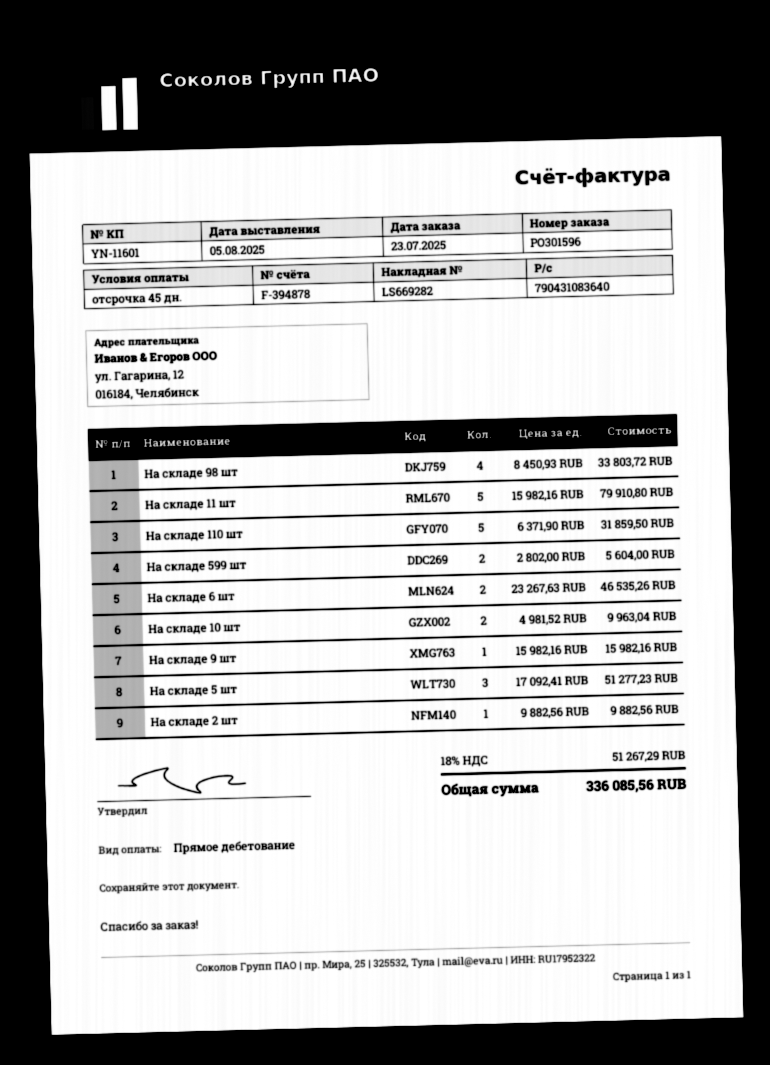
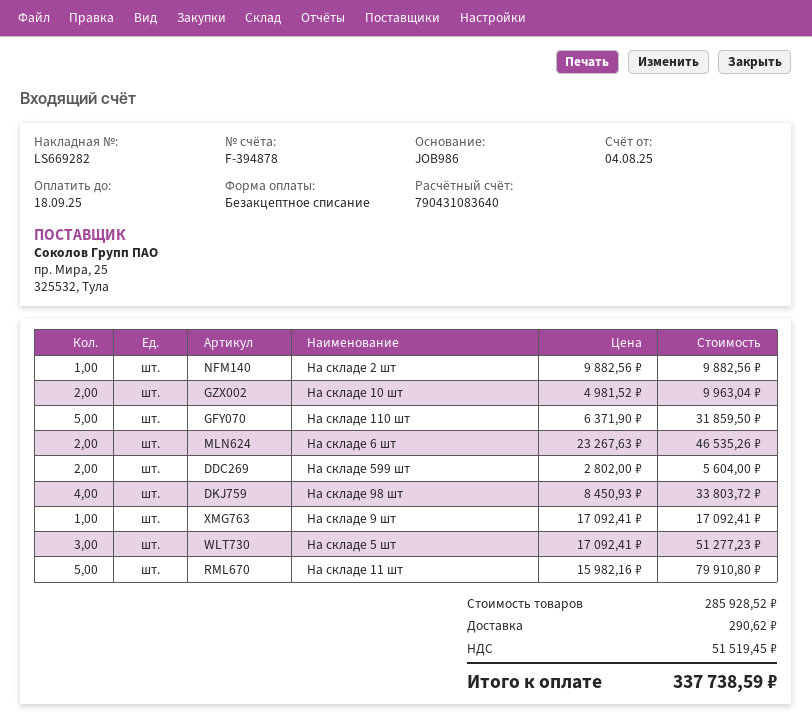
invoice date: 2025-08-05 -> 2025-08-04
На складе 9 шт: 1 x 15982.16 = 15982.16 -> 1 x 17092.41 = 17092.41
shipping: none -> 290.62
tax: 51267.29 -> 51519.45
total: 336085.56 -> 337738.59

